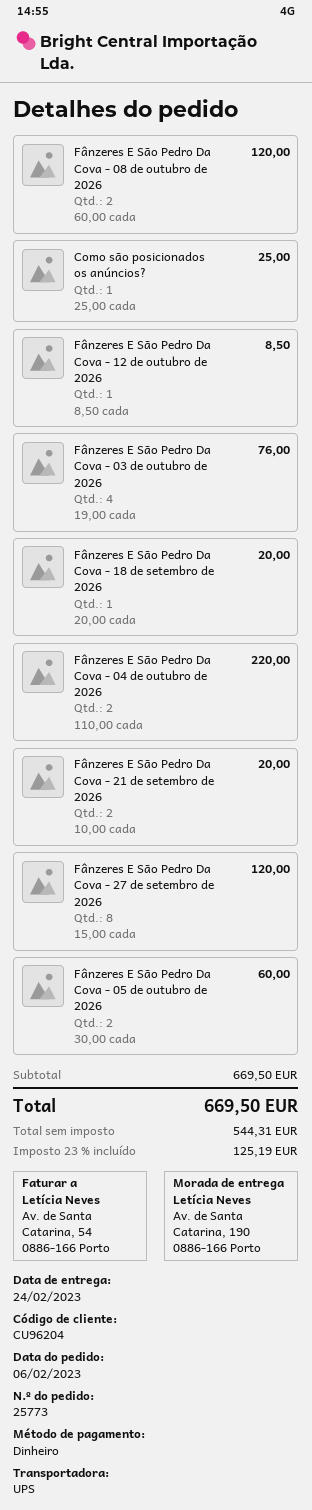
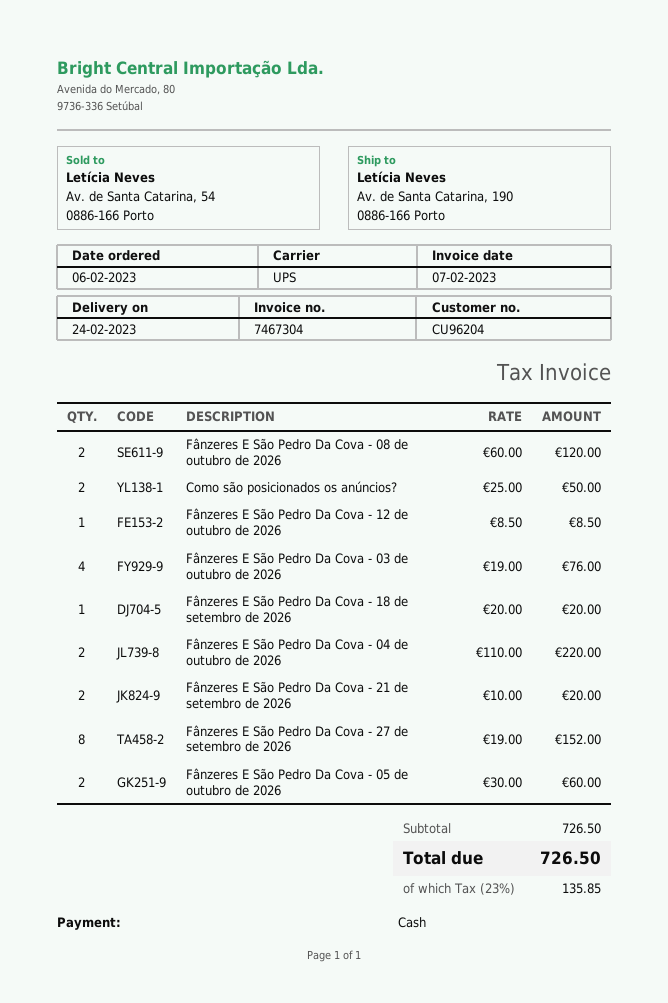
Como são posicionados os anúncios?: 1 x 25.00 = 25.00 -> 2 x 25.00 = 50.00
Fânzeres E São Pedro Da Cova - 27 de setembro de 2026: 8 x 15.00 = 120.00 -> 8 x 19.00 = 152.00
subtotal: 669.50 -> 726.50
tax: 23% = 125.19 -> 23% = 135.85
total: 669.50 -> 726.50

